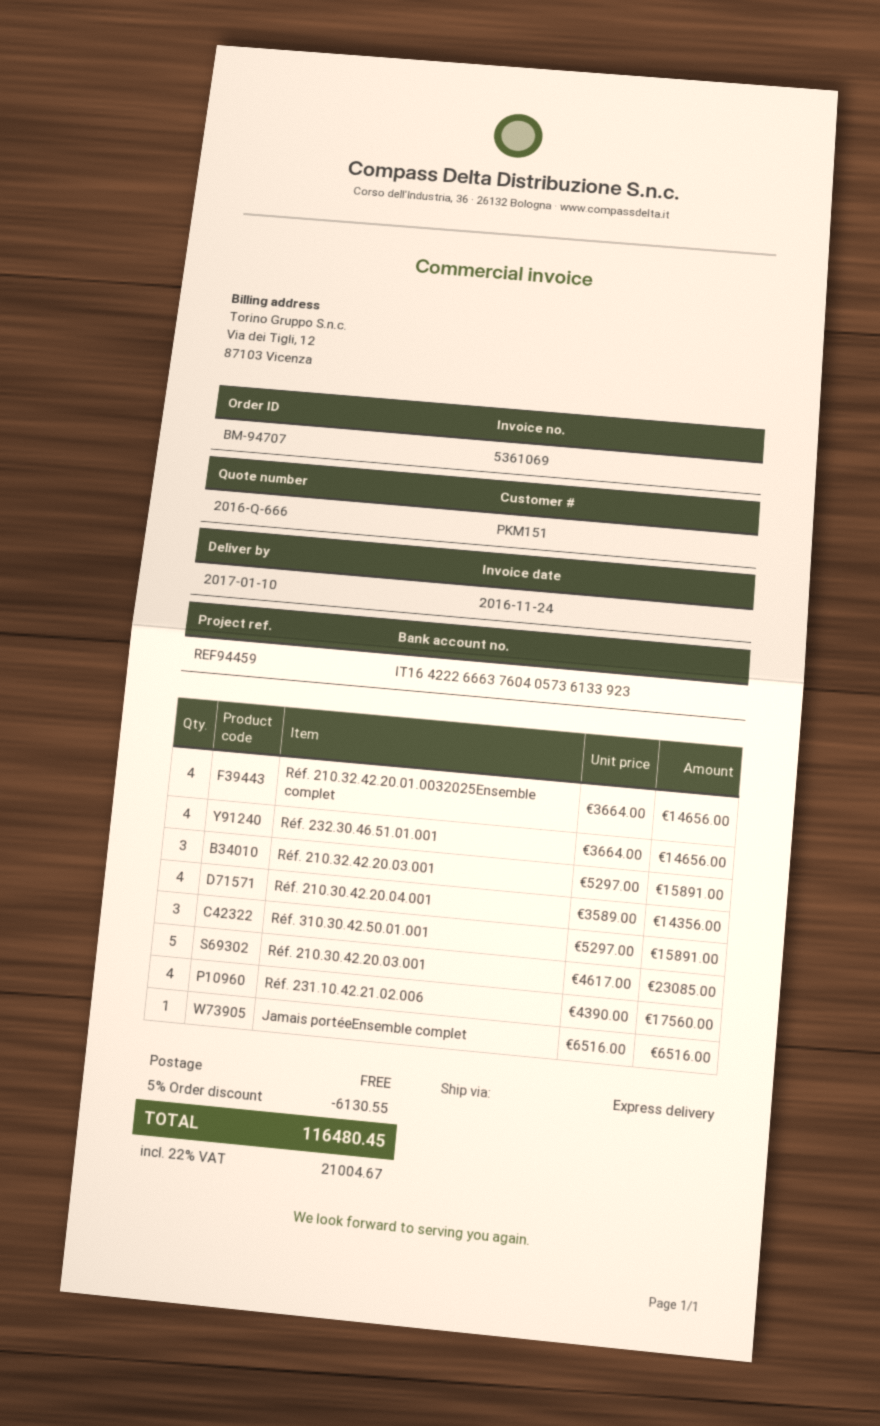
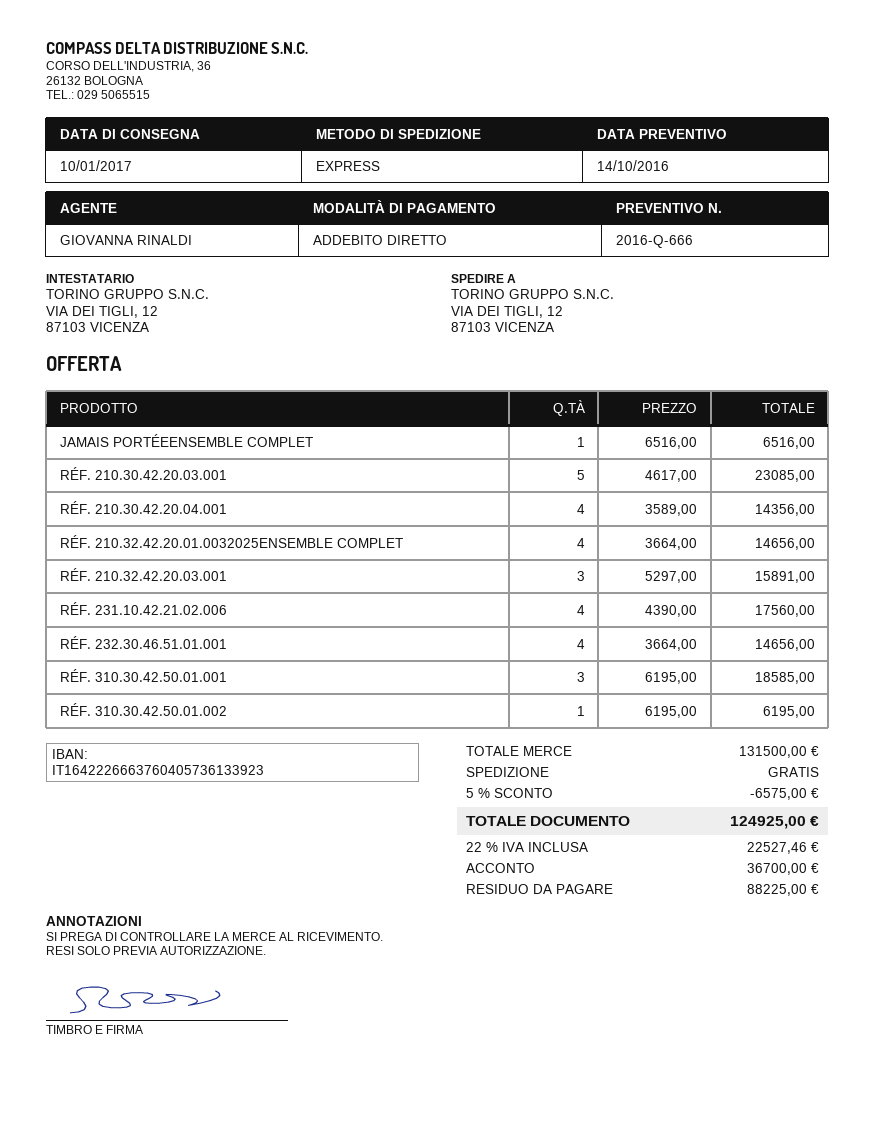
Réf. 310.30.42.50.01.001: 3 x 5297.00 = 15891.00 -> 3 x 6195.00 = 18585.00
RÉF. 310.30.42.50.01.002: none -> 1 x 6195.00 = 6195.00
discount: 5% = 6130.55 -> 5% = 6575.00
tax: 22% = 21004.67 -> 22% = 22527.46
total: 116480.45 -> 124925.00

